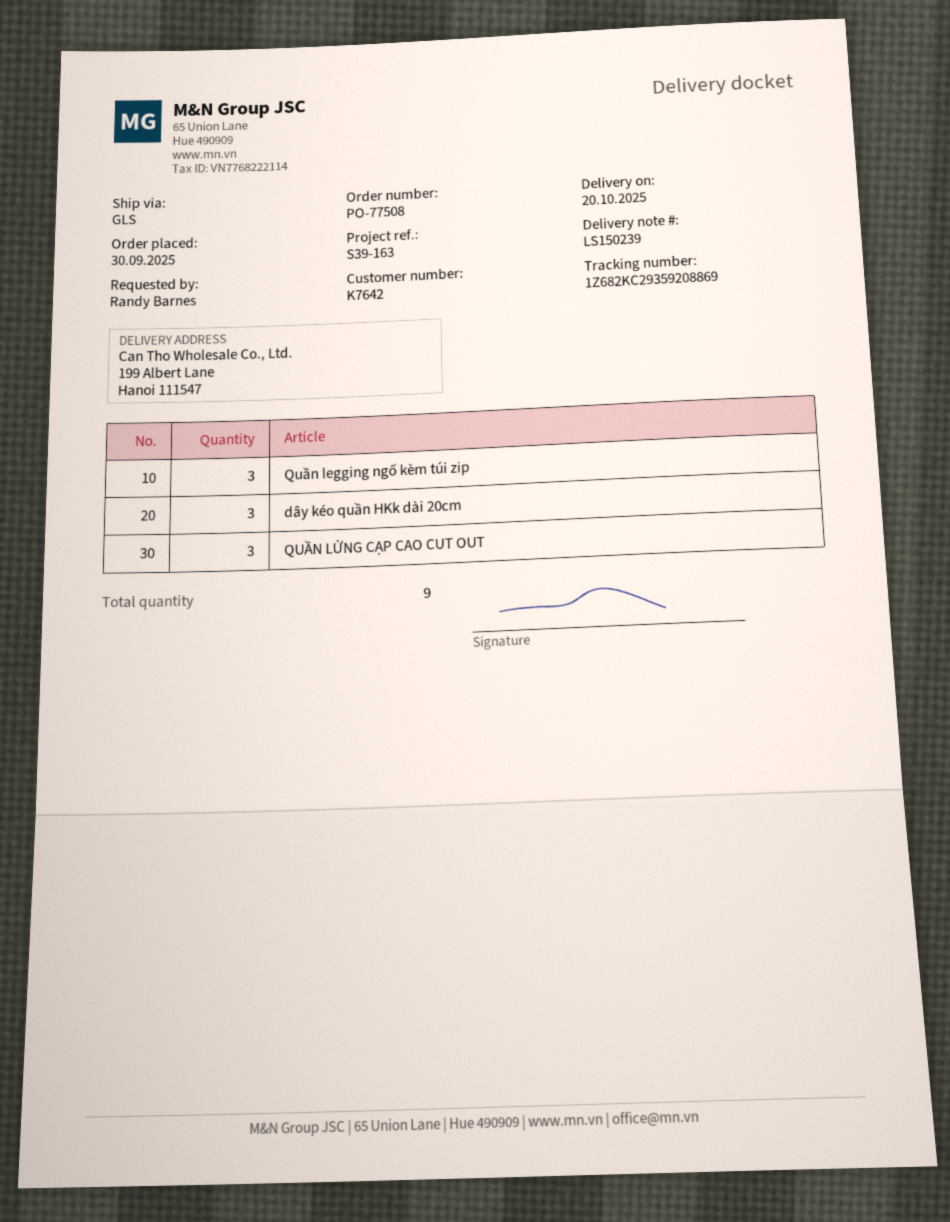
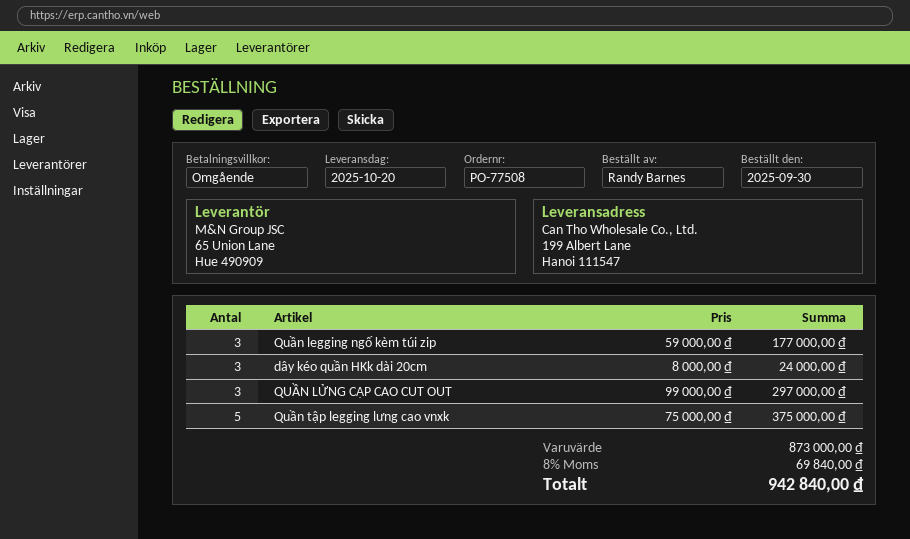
Quần tập legging lưng cao vnxk: none -> 5

